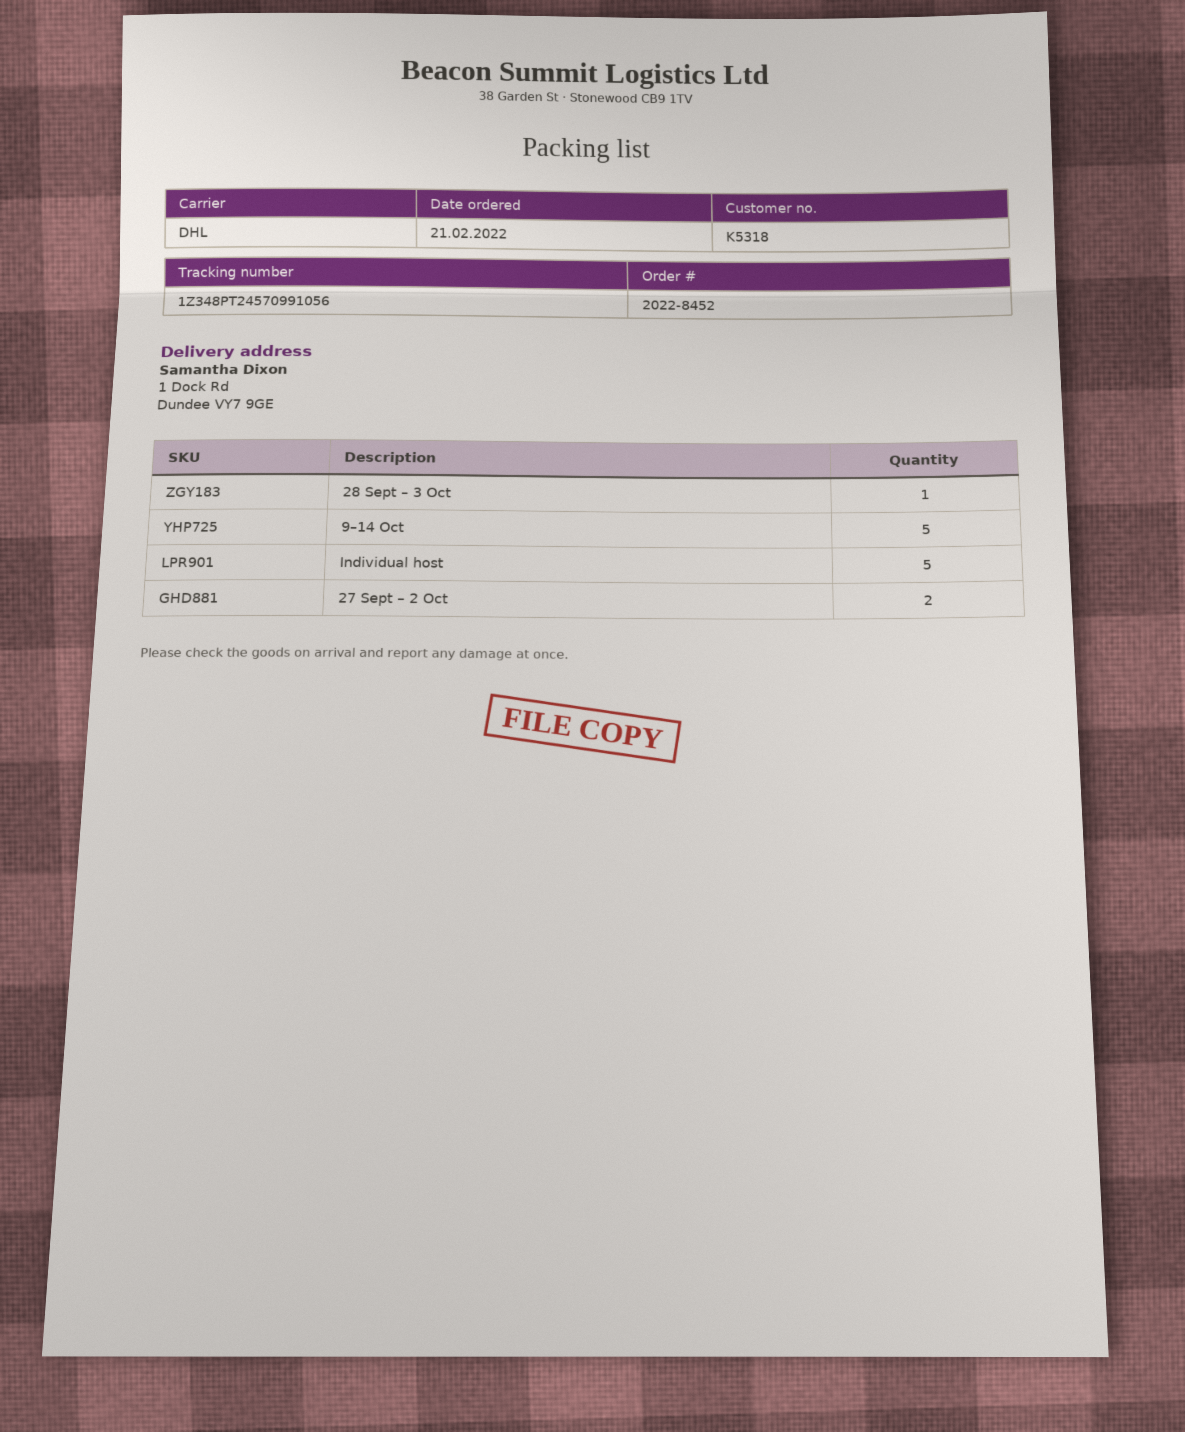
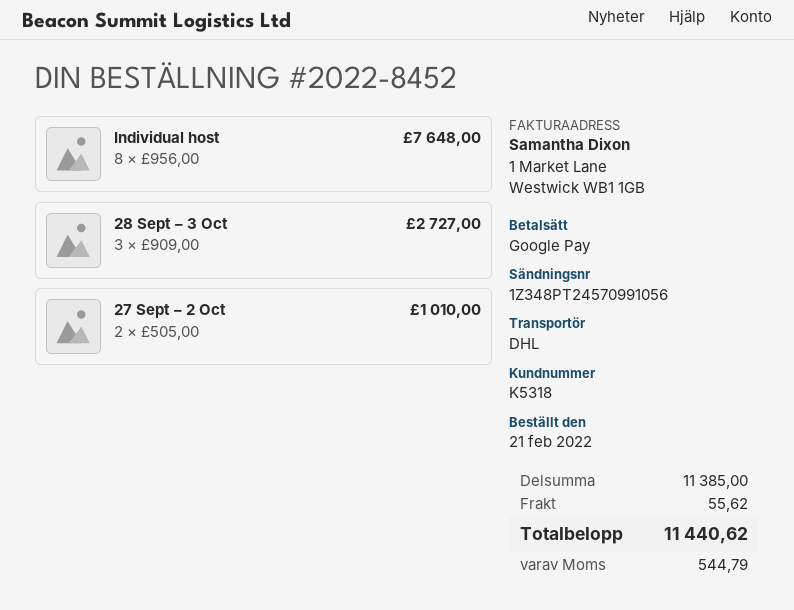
28 Sept – 3 Oct: 1 -> 3
9–14 Oct: 5 -> none
Individual host: 5 -> 8

